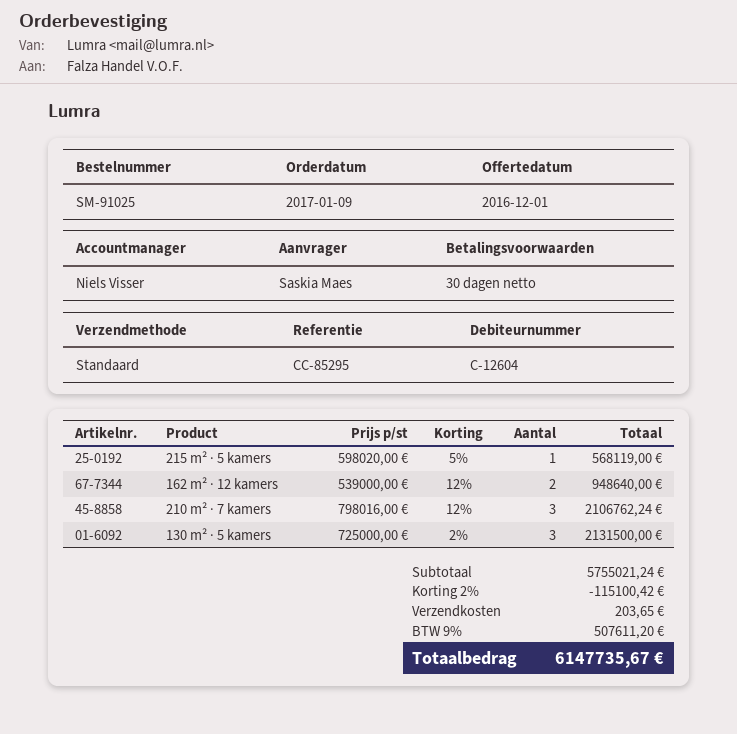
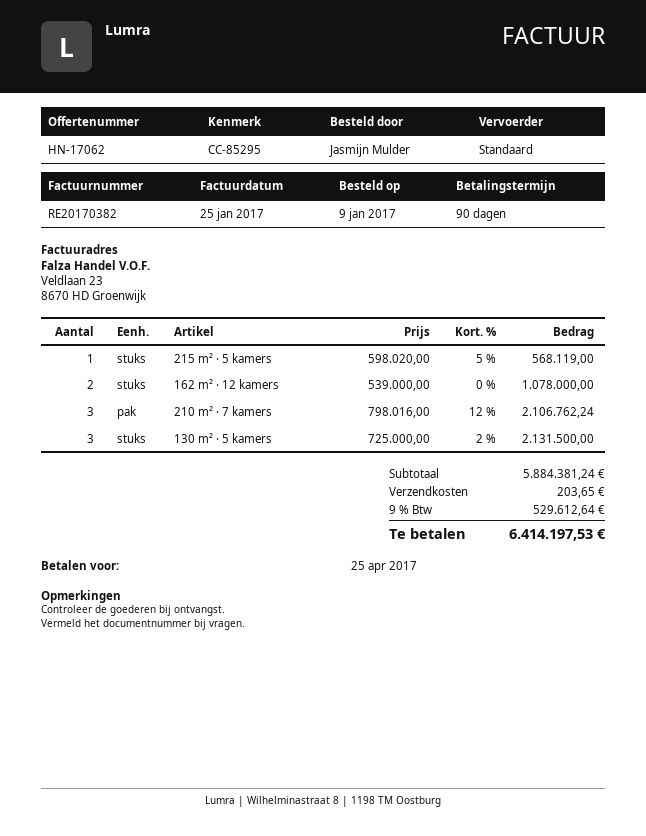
payment terms: 30 days -> 90 days
ordered by: Saskia Maes -> Jasmijn Mulder
162 m² · 12 kamers: 2 x 539000.00 - 12% = 948640.00 -> 2 x 539000.00 = 1078000.00
subtotal: 5755021.24 -> 5884381.24
discount: 2% = 115100.42 -> none
tax: 9% = 507611.20 -> 9% = 529612.64
total: 6147735.67 -> 6414197.53

